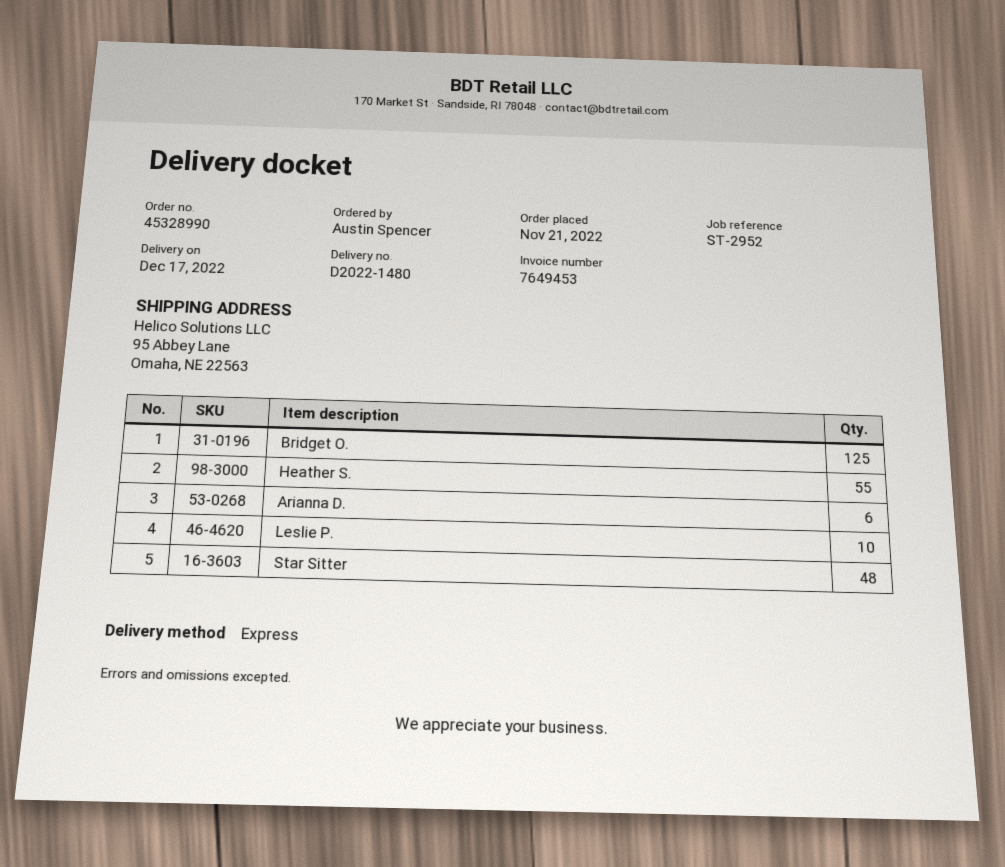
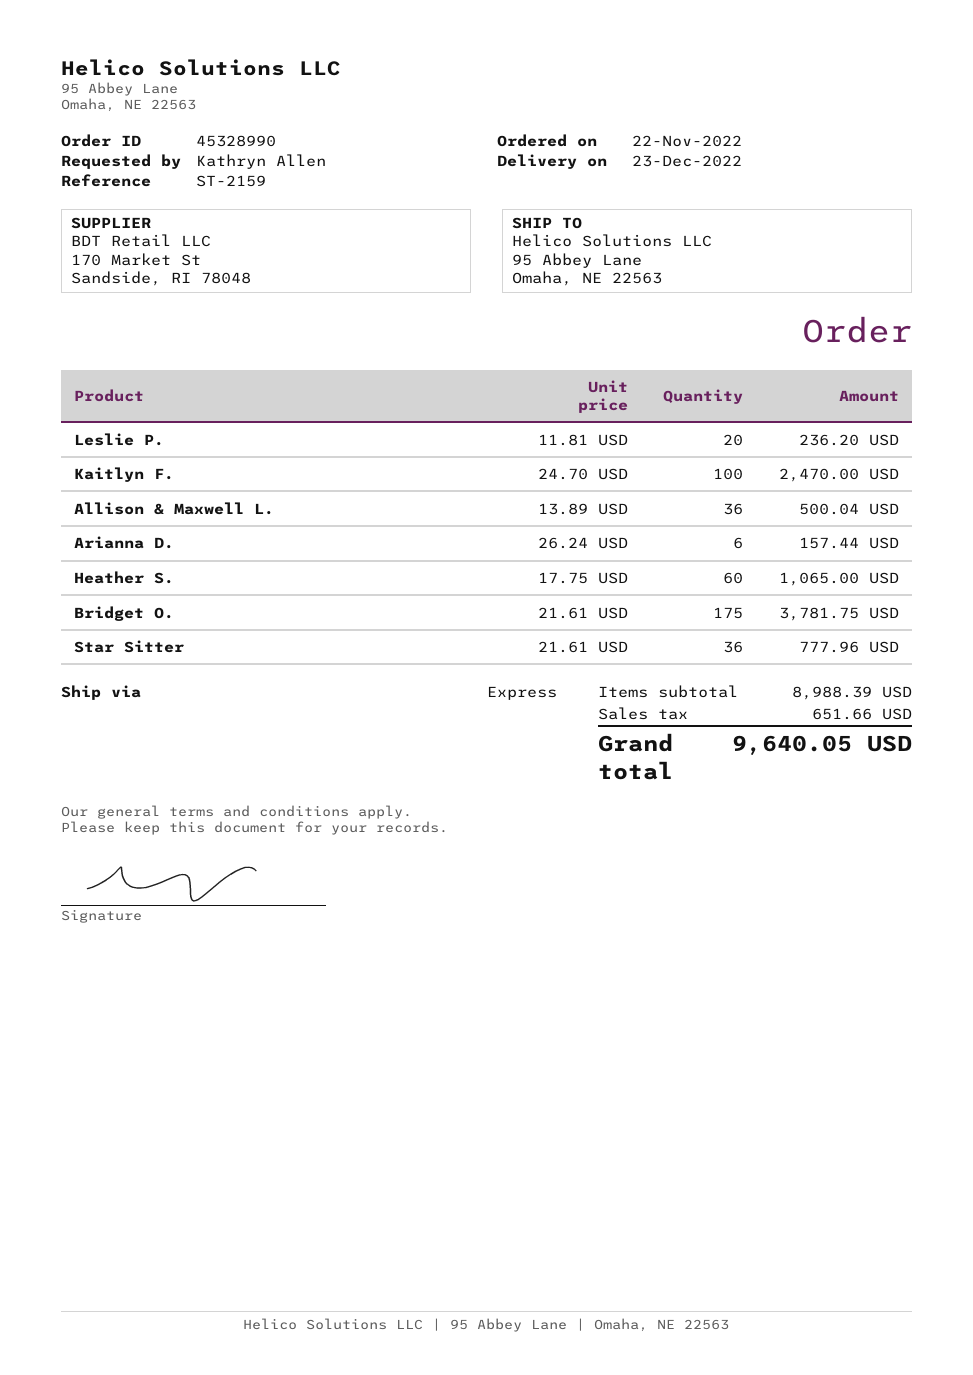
order date: 2022-11-21 -> 2022-11-22
delivery date: 2022-12-17 -> 2022-12-23
reference: ST-2952 -> ST-2159
ordered by: Austin Spencer -> Kathryn Allen
Bridget O.: 125 -> 175
Heather S.: 55 -> 60
Leslie P.: 10 -> 20
Star Sitter: 48 -> 36
Kaitlyn F.: none -> 100
Allison & Maxwell L.: none -> 36

